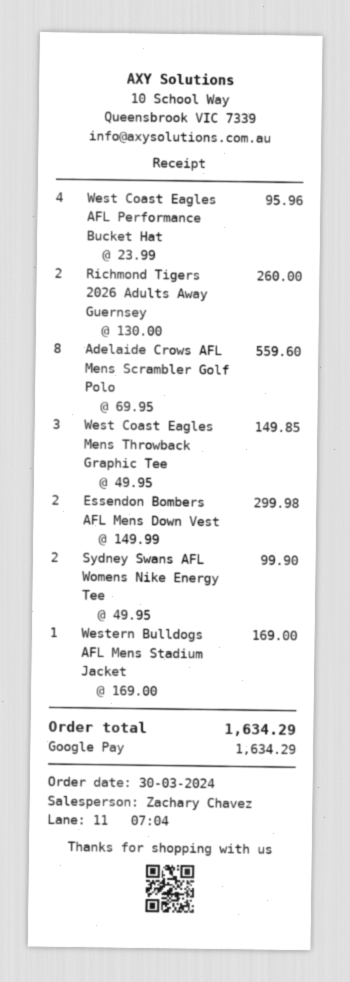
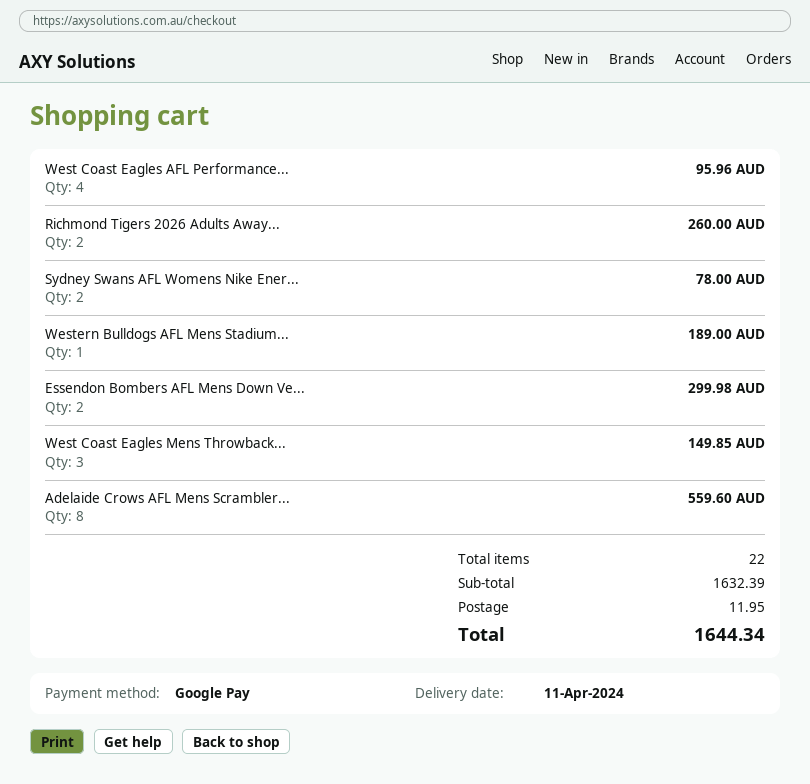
Sydney Swans AFL Womens Nike Energy Tee: 2 for 99.90 -> 2 for 78.00
Western Bulldogs AFL Mens Stadium Jacket: 1 for 169.00 -> 1 for 189.00
shipping: none -> 11.95
total: 1634.29 -> 1644.34

